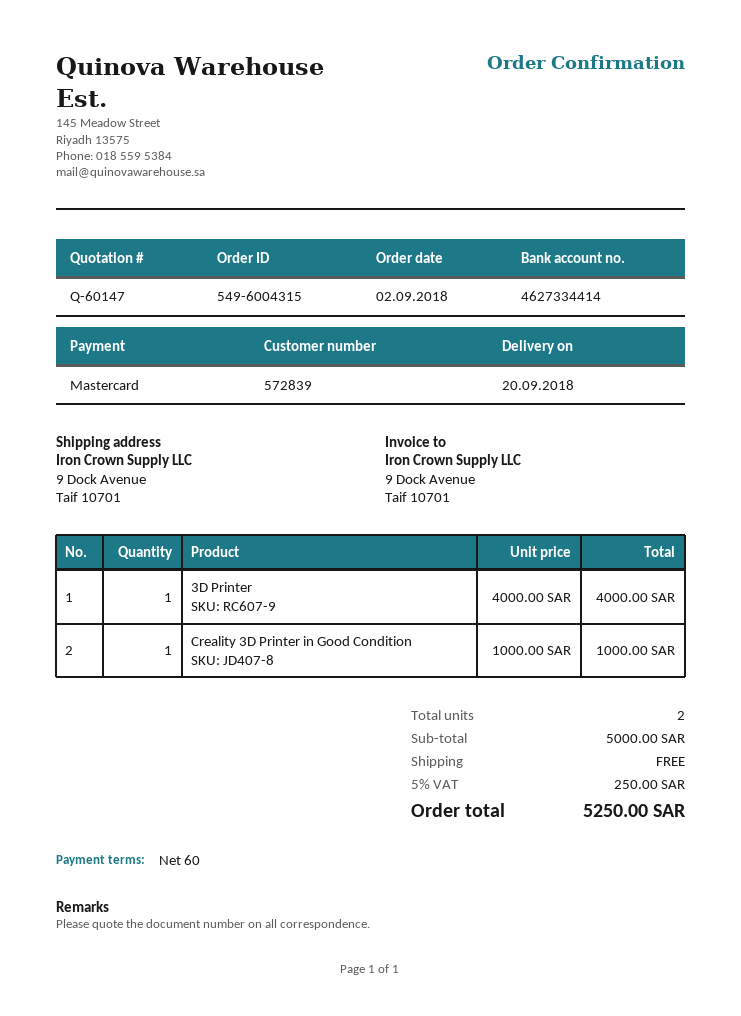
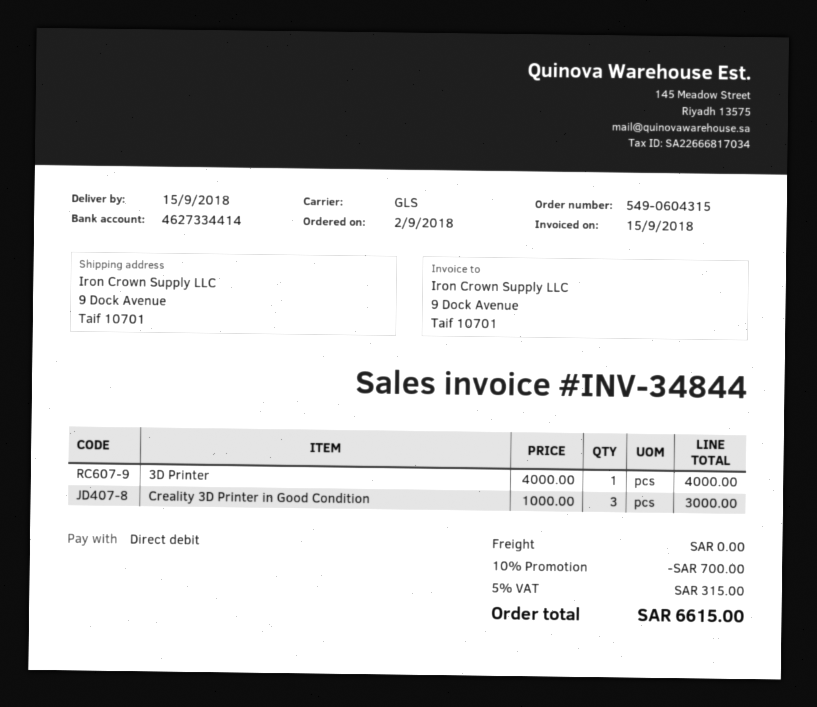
order number: 549-6004315 -> 549-0604315
delivery date: 2018-09-20 -> 2018-09-15
payment method: Mastercard -> direct debit
Creality 3D Printer in Good Condition: 1 x 1000.00 = 1000.00 -> 3 x 1000.00 = 3000.00
discount: none -> 10% = 700.00
tax: 5% = 250.00 -> 5% = 315.00
total: 5250.00 -> 6615.00

